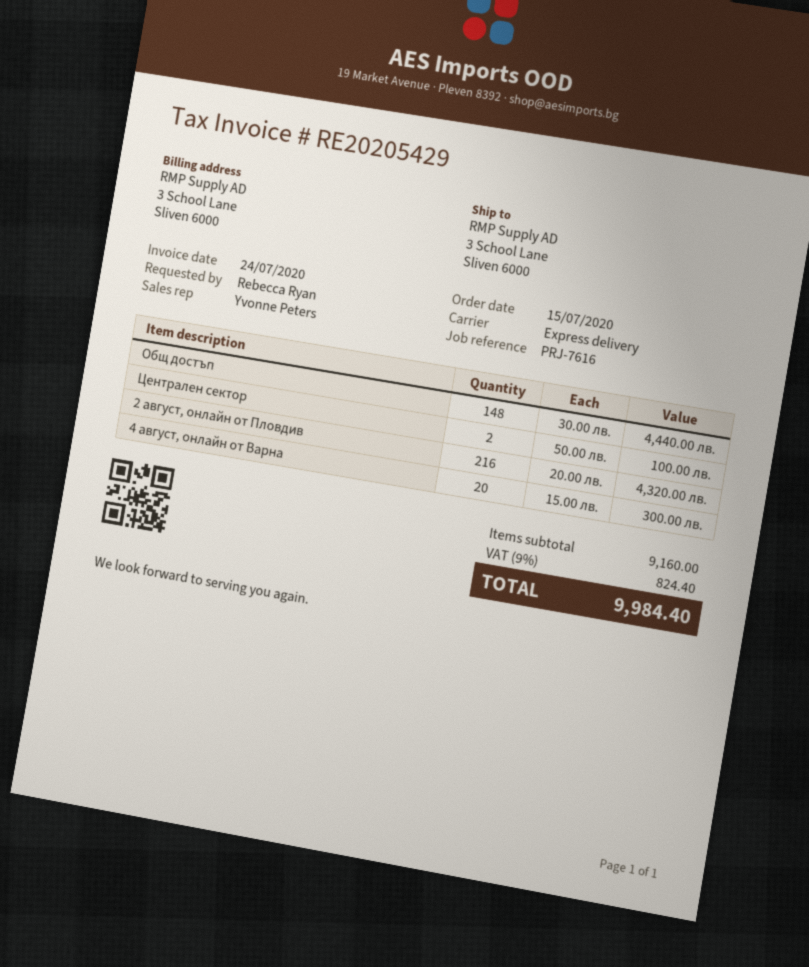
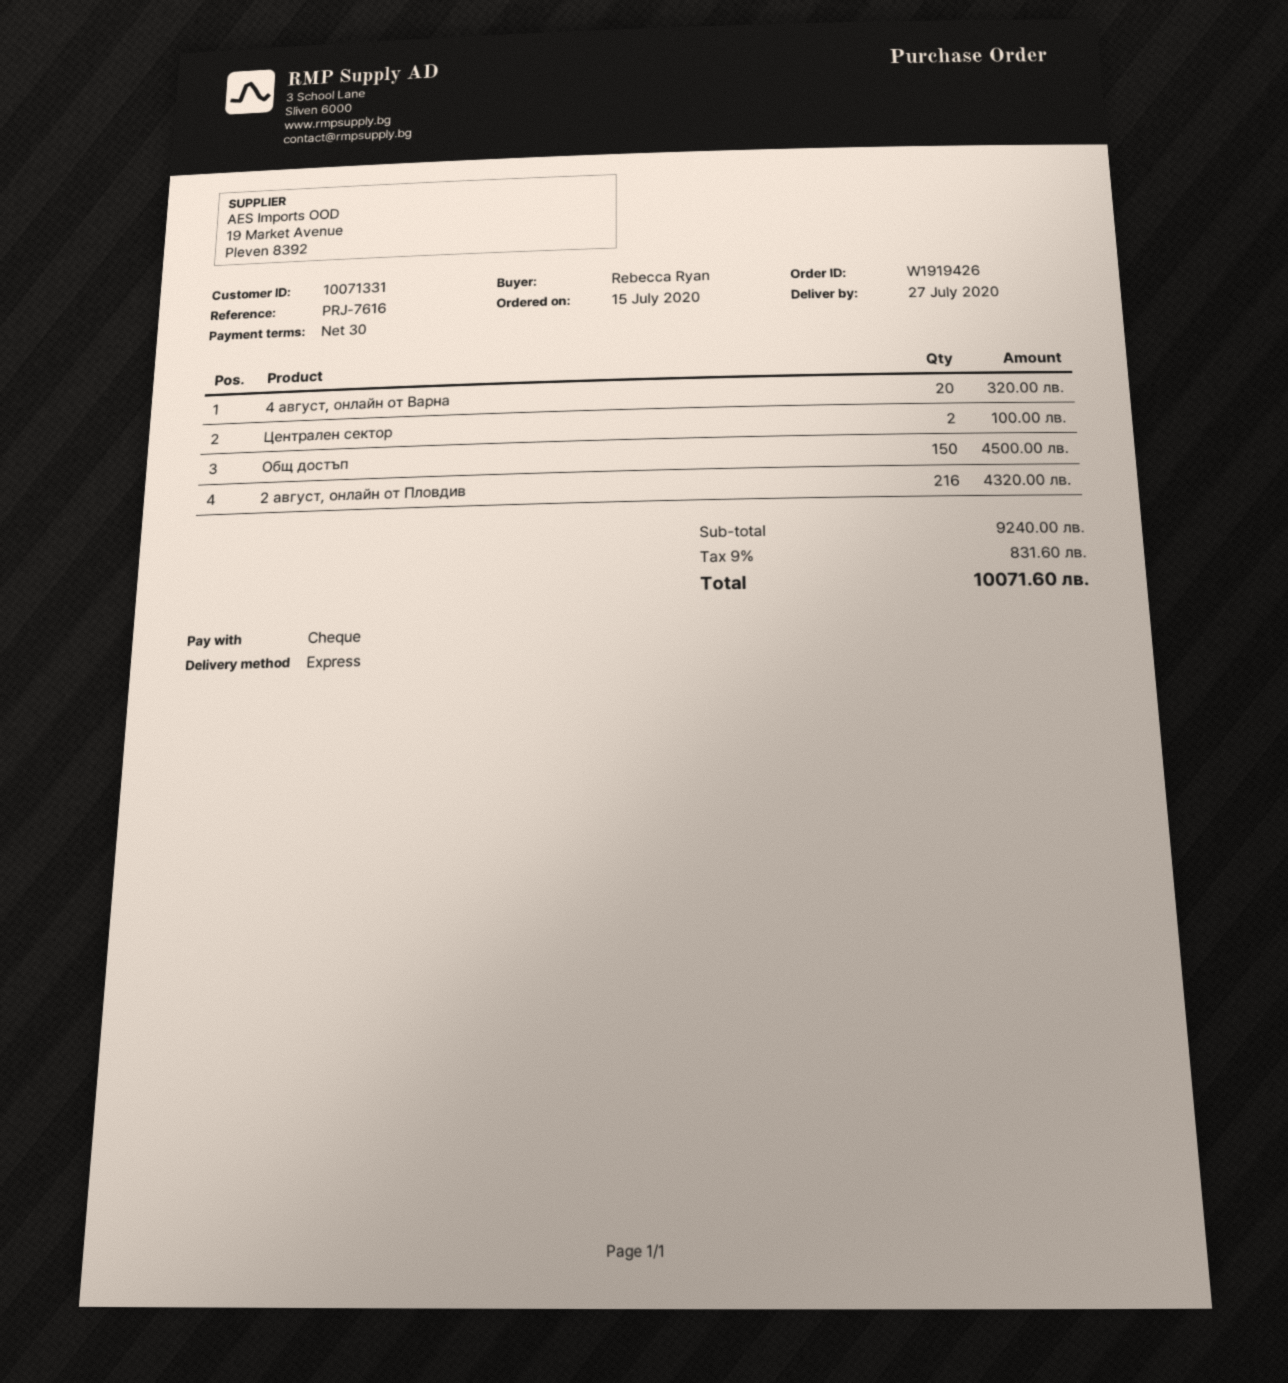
Общ достъп: 148 for 4440.00 -> 150 for 4500.00
4 август, онлайн от Варна: 20 for 300.00 -> 20 for 320.00
subtotal: 9160.00 -> 9240.00
tax: 9% = 824.40 -> 9% = 831.60
total: 9984.40 -> 10071.60

